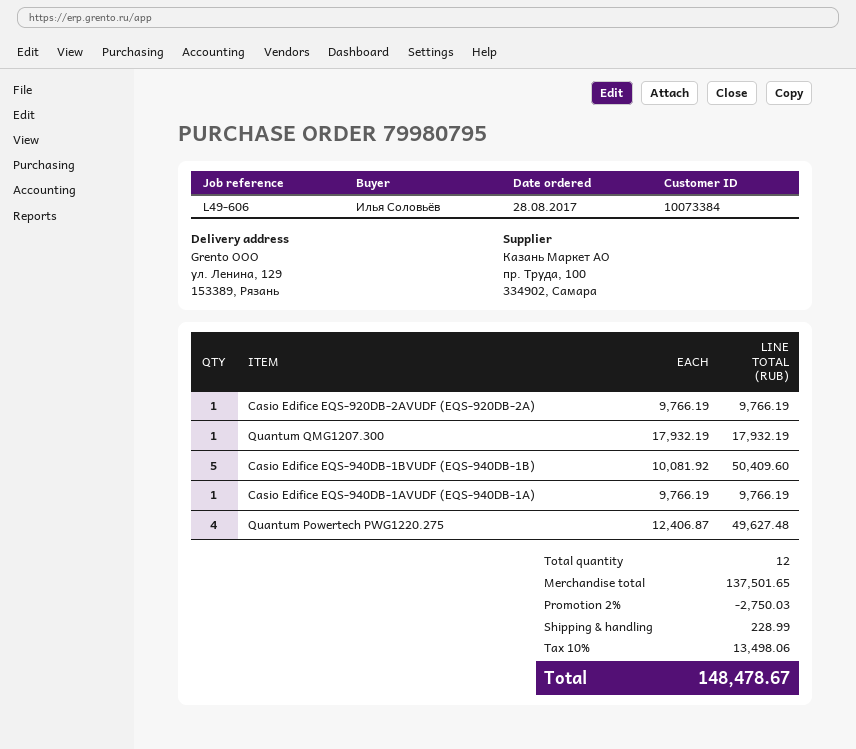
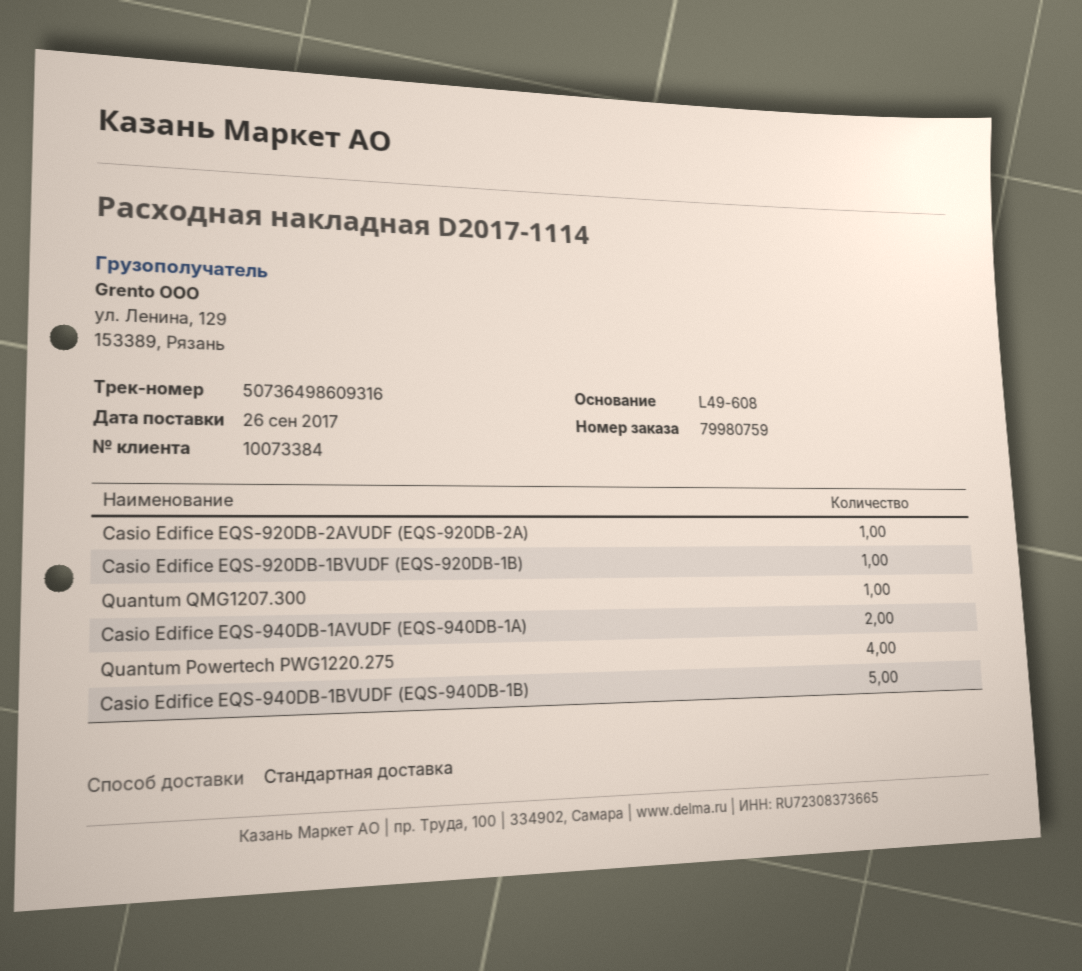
order number: 79980795 -> 79980759
reference: L49-606 -> L49-608
Casio Edifice EQS-940DB-1AVUDF (EQS-940DB-1A): 1 -> 2
Casio Edifice EQS-920DB-1BVUDF (EQS-920DB-1B): none -> 1

